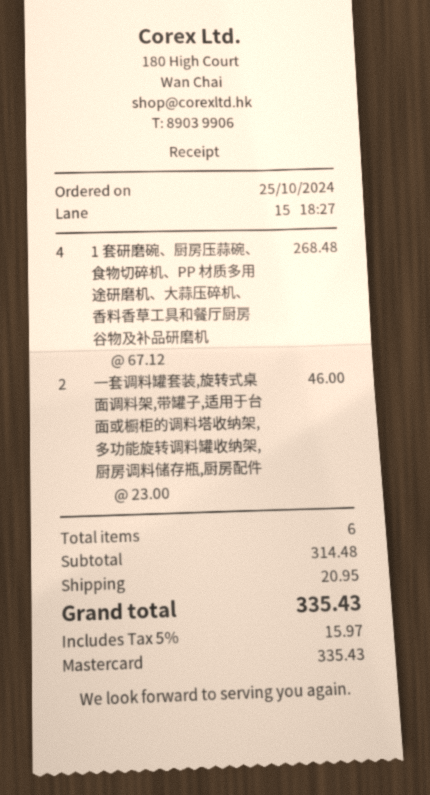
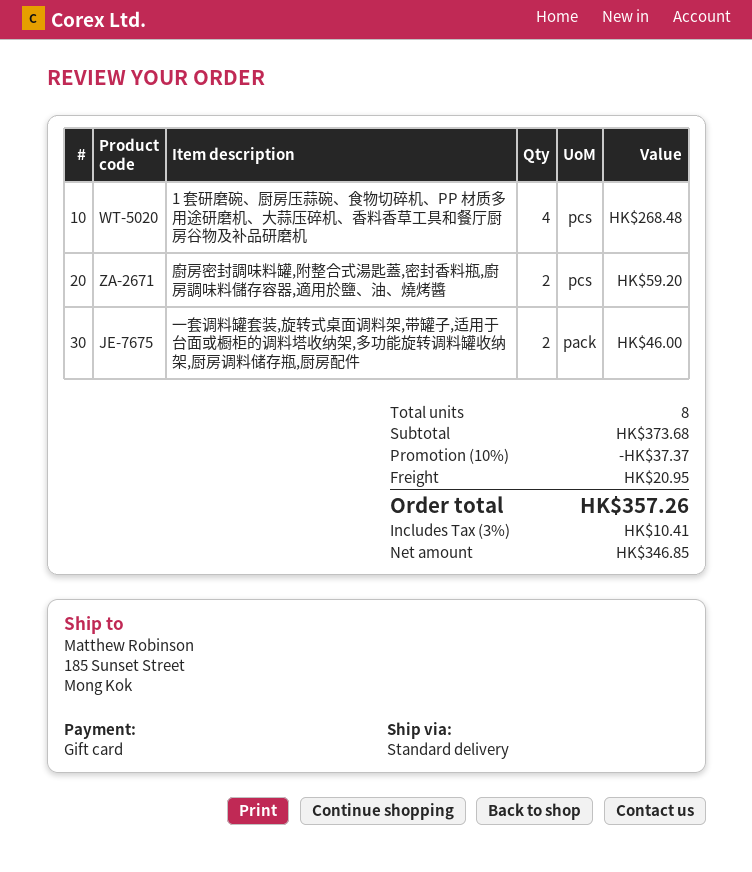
payment method: Mastercard -> gift card
廚房密封調味料罐,附整合式湯匙蓋,密封香料瓶,廚房調味料儲存容器,適用於鹽、油、燒烤醬: none -> 2 for 59.20
total quantity: 6 -> 8
subtotal: 314.48 -> 373.68
discount: none -> 10% = 37.37
tax: 5% = 15.97 -> 3% = 10.41
total: 335.43 -> 357.26

